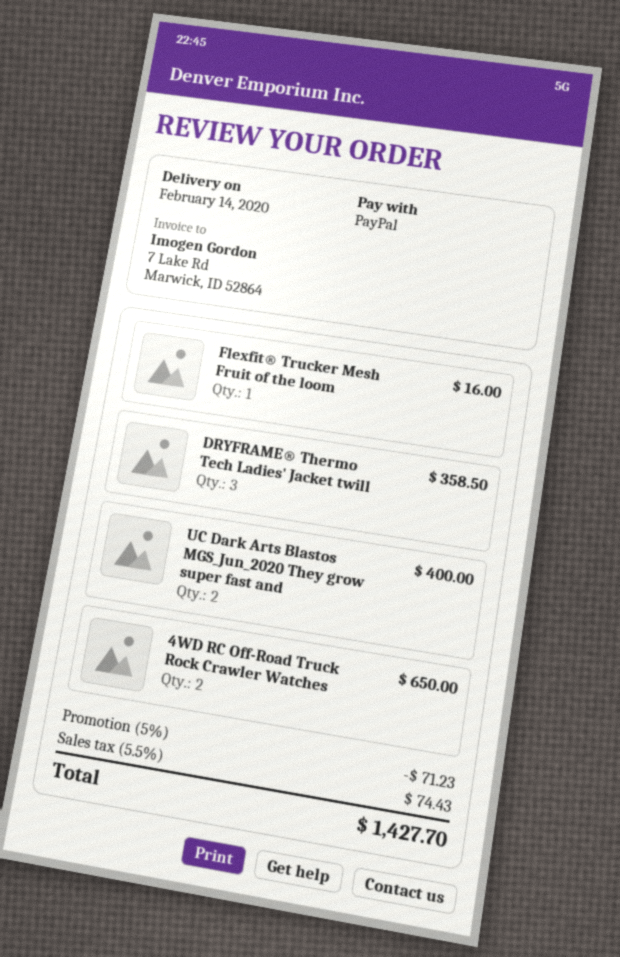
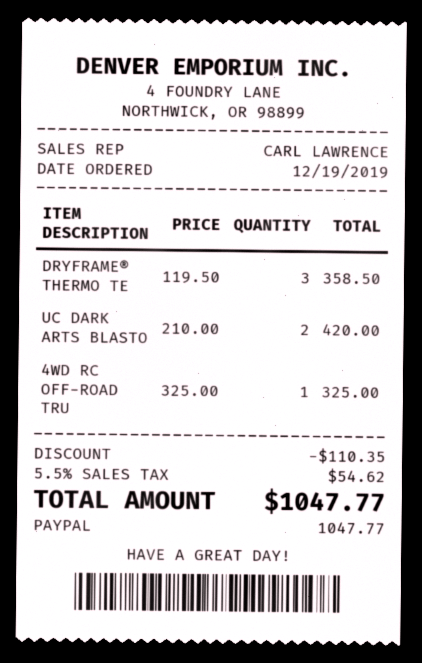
Flexfit® Trucker Mesh Fruit of the loom: 1 for 16.00 -> none
UC Dark Arts Blastos MGS_Jun_2020 They grow super fast and: 2 for 400.00 -> 2 for 420.00
4WD RC Off-Road Truck Rock Crawler Watches: 2 for 650.00 -> 1 for 325.00
discount: 71.23 -> 110.35
tax: 5.5% = 74.43 -> 5.5% = 54.62
total: 1427.70 -> 1047.77

